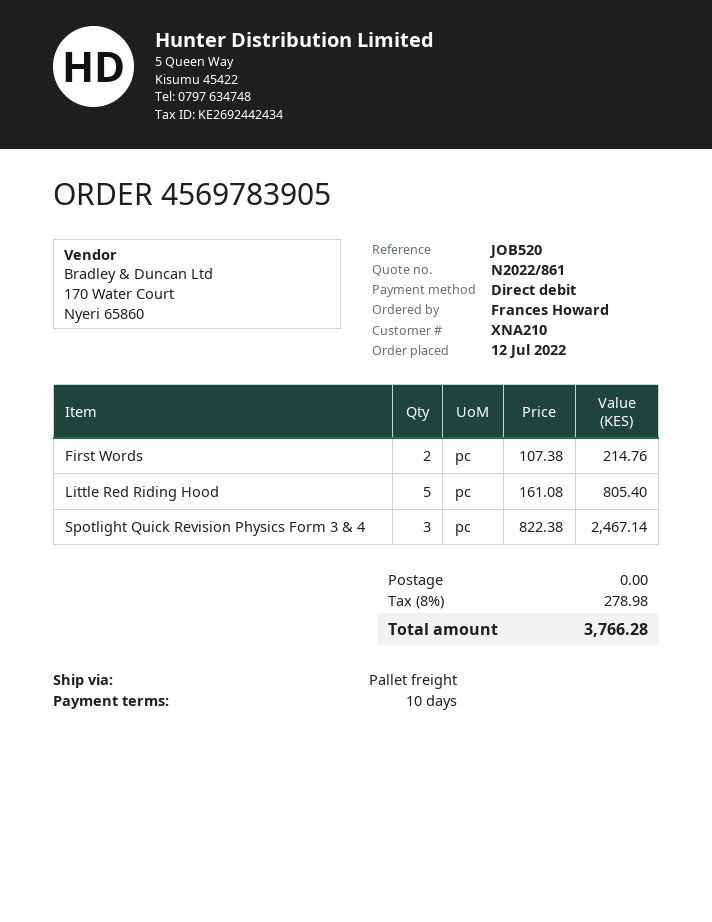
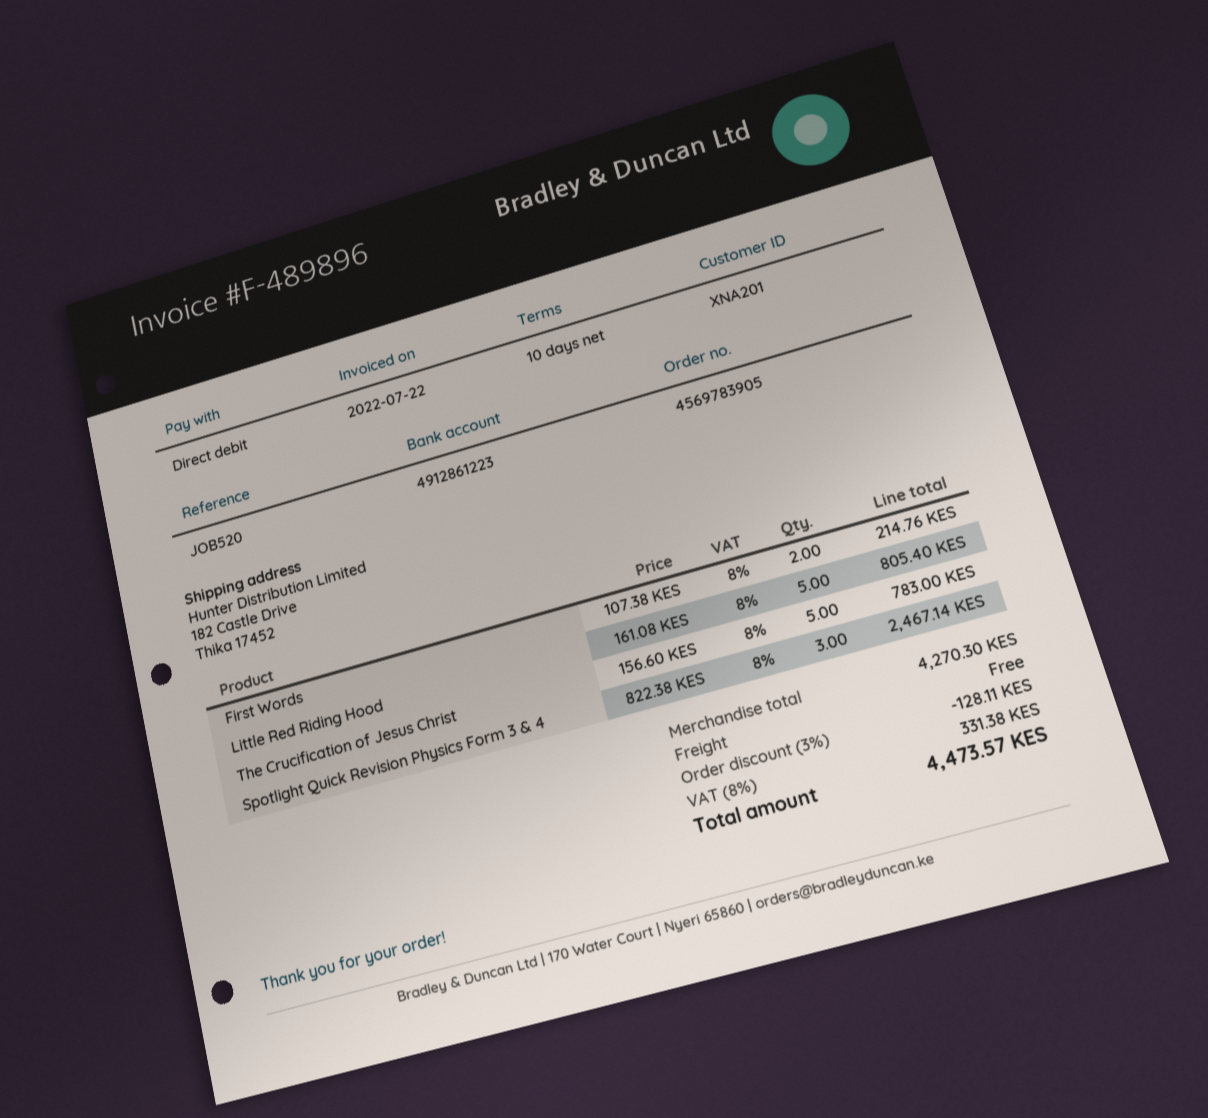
customer number: XNA210 -> XNA201
The Crucification of Jesus Christ: none -> 5 x 156.60 = 783.00
discount: none -> 3% = 128.11
tax: 8% = 278.98 -> 8% = 331.38
total: 3766.28 -> 4473.57

